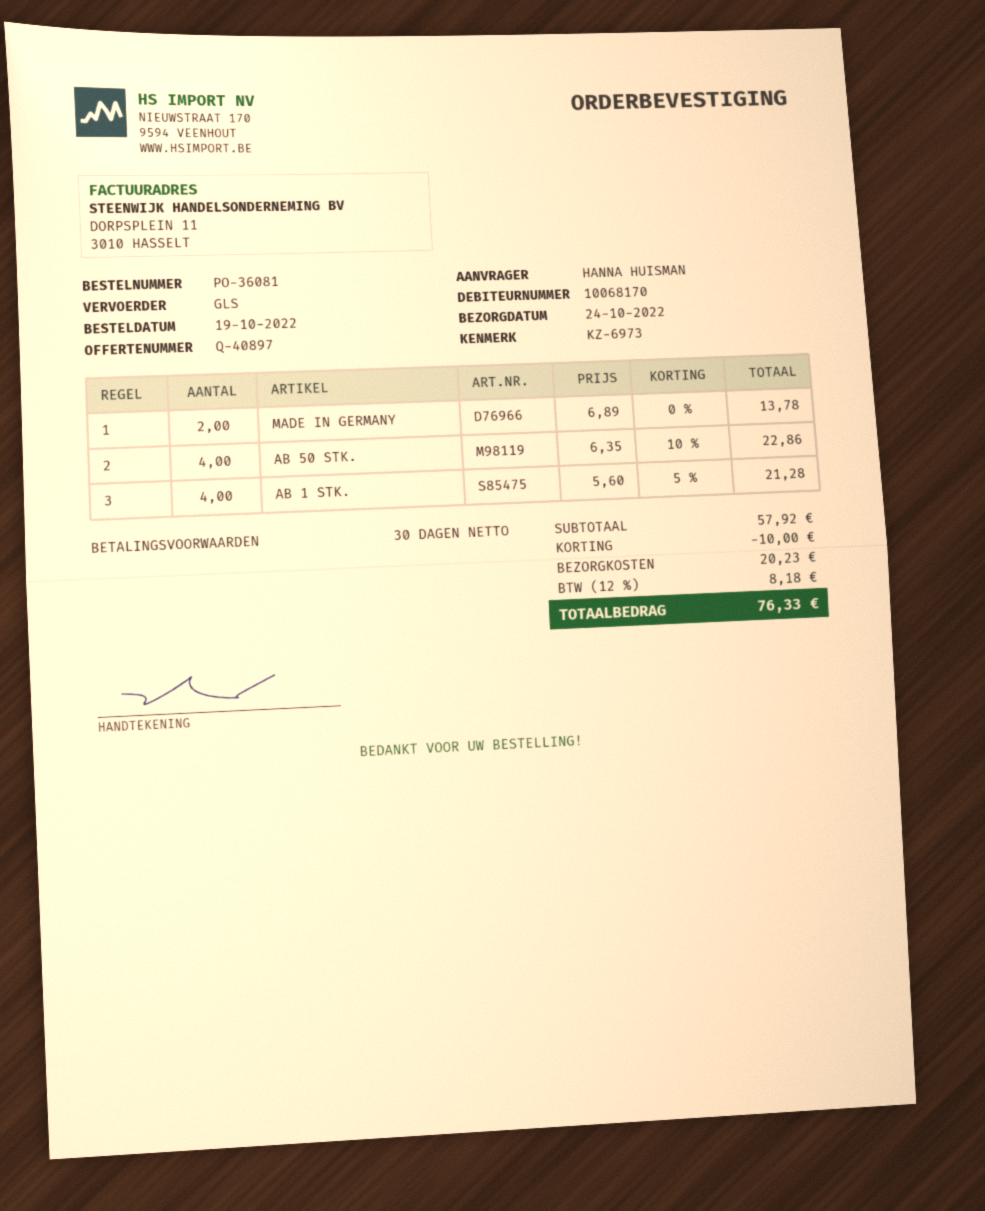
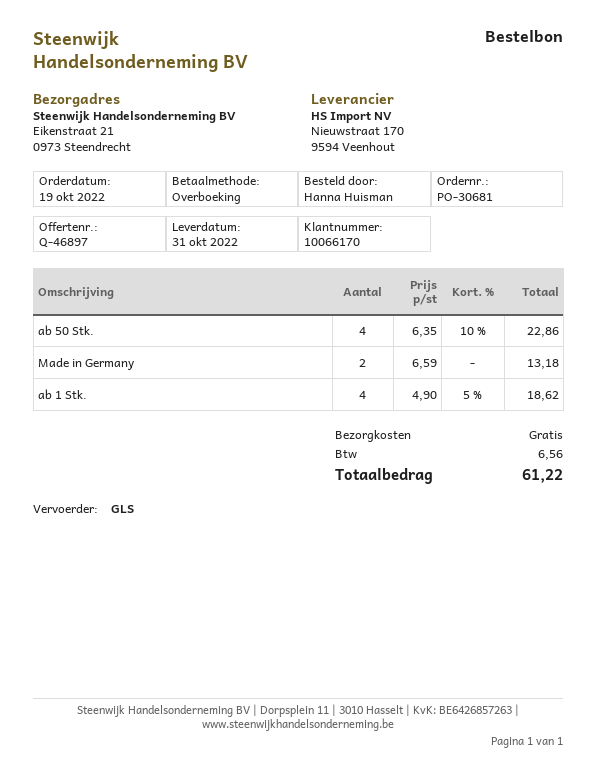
quote number: Q-40897 -> Q-46897
order number: PO-36081 -> PO-30681
delivery date: 2022-10-24 -> 2022-10-31
customer number: 10068170 -> 10066170
MADE IN GERMANY: 2 x 6.89 = 13.78 -> 2 x 6.59 = 13.18
AB 1 STK.: 4 x 5.60 - 5% = 21.28 -> 4 x 4.90 - 5% = 18.62
discount: 10.00 -> none
shipping: 20.23 -> 0.00
tax: 8.18 -> 6.56
total: 76.33 -> 61.22

